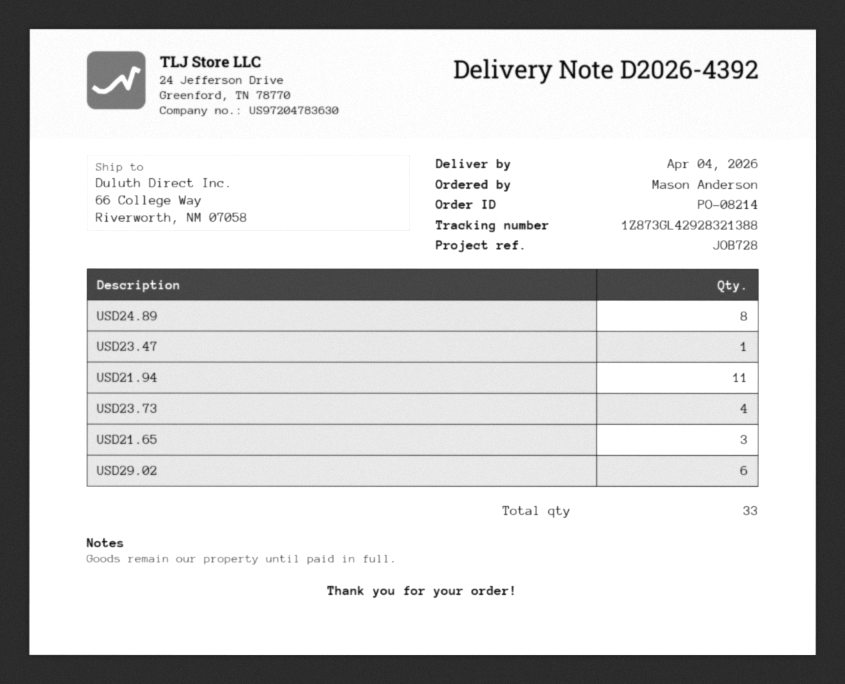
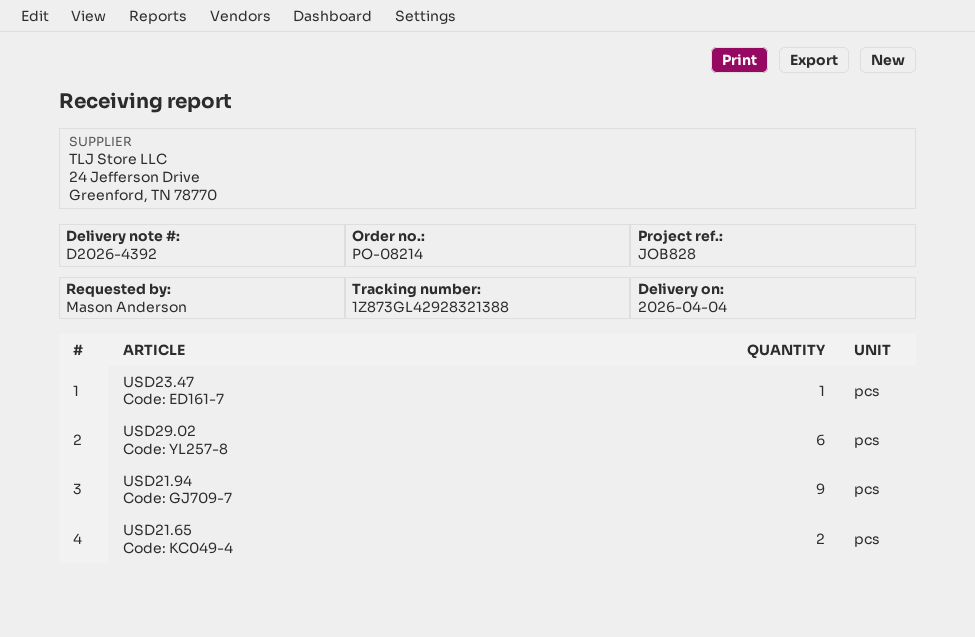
reference: JOB728 -> JOB828
USD24.89: 8 -> none
USD21.94: 11 -> 9
USD23.73: 4 -> none
USD21.65: 3 -> 2

